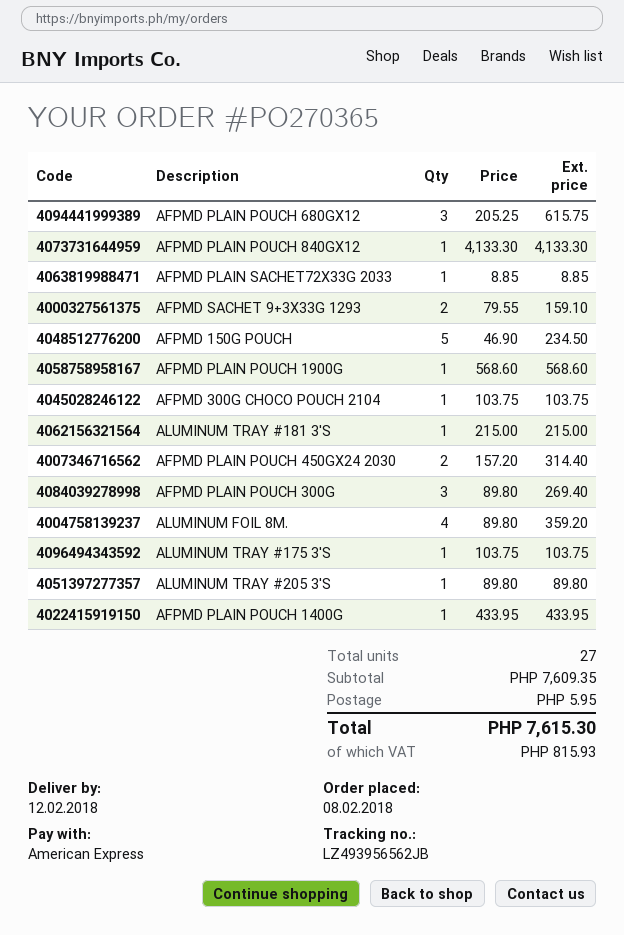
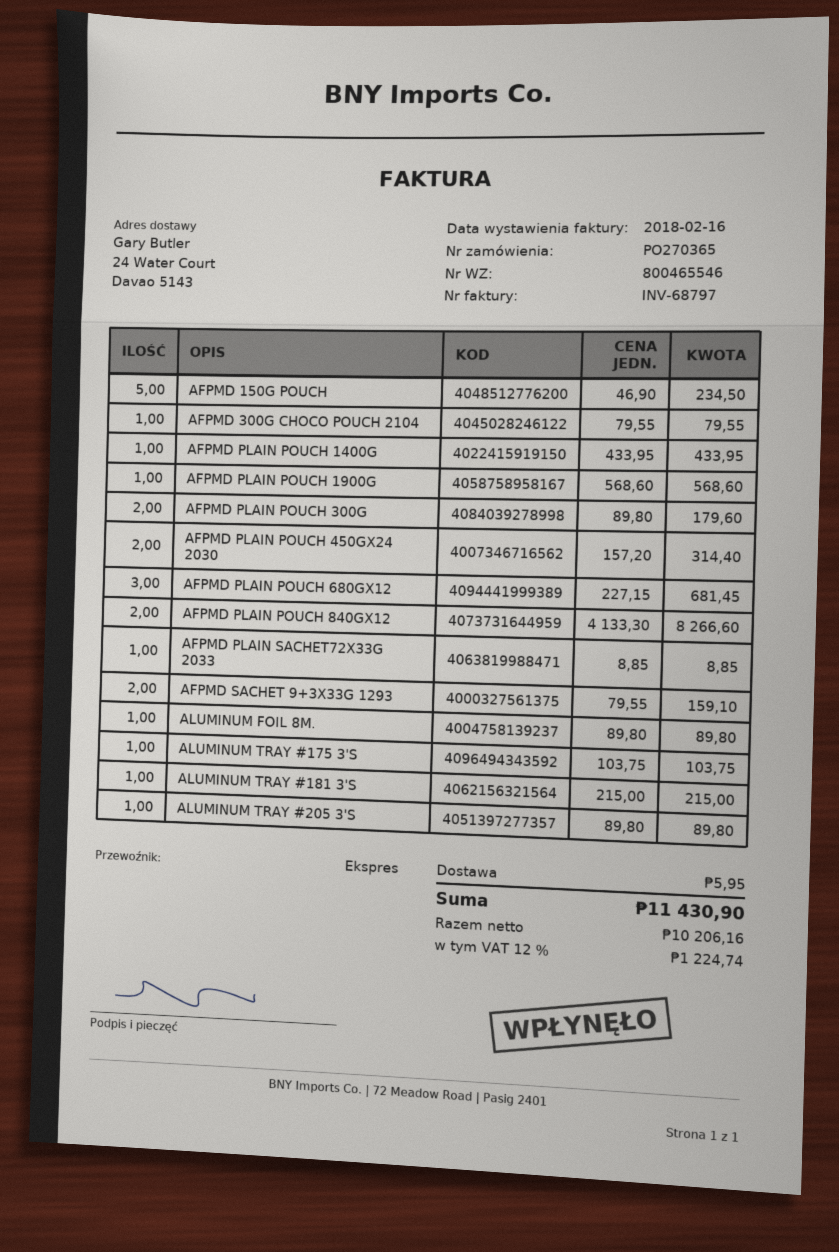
AFPMD PLAIN POUCH 680GX12: 3 x 205.25 = 615.75 -> 3 x 227.15 = 681.45
AFPMD PLAIN POUCH 840GX12: 1 x 4133.30 = 4133.30 -> 2 x 4133.30 = 8266.60
AFPMD 300G CHOCO POUCH 2104: 1 x 103.75 = 103.75 -> 1 x 79.55 = 79.55
AFPMD PLAIN POUCH 300G: 3 x 89.80 = 269.40 -> 2 x 89.80 = 179.60
ALUMINUM FOIL 8M.: 4 x 89.80 = 359.20 -> 1 x 89.80 = 89.80
tax: 815.93 -> 1224.74
total: 7615.30 -> 11430.90

